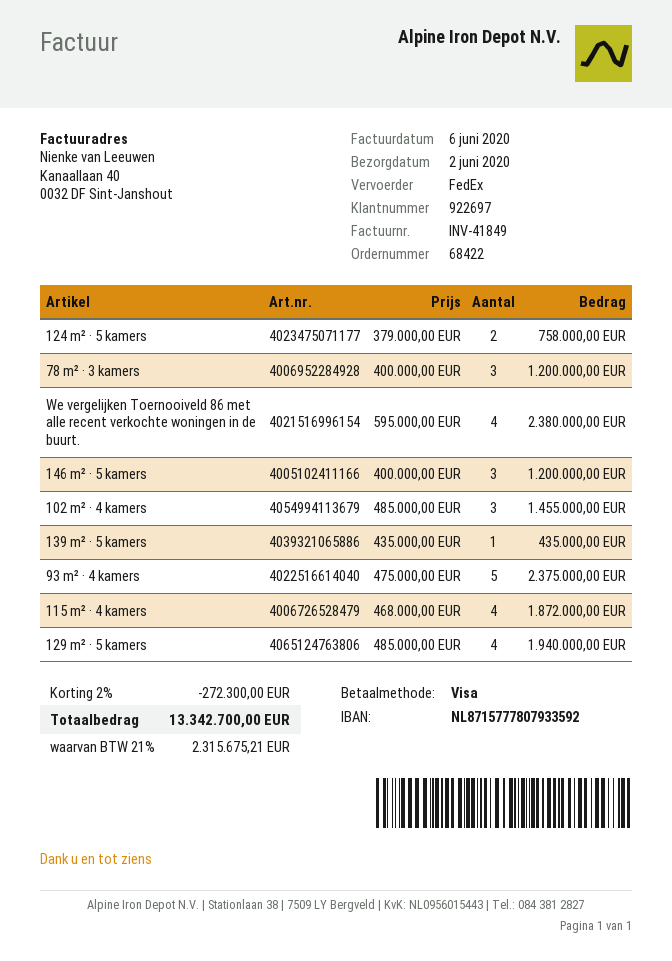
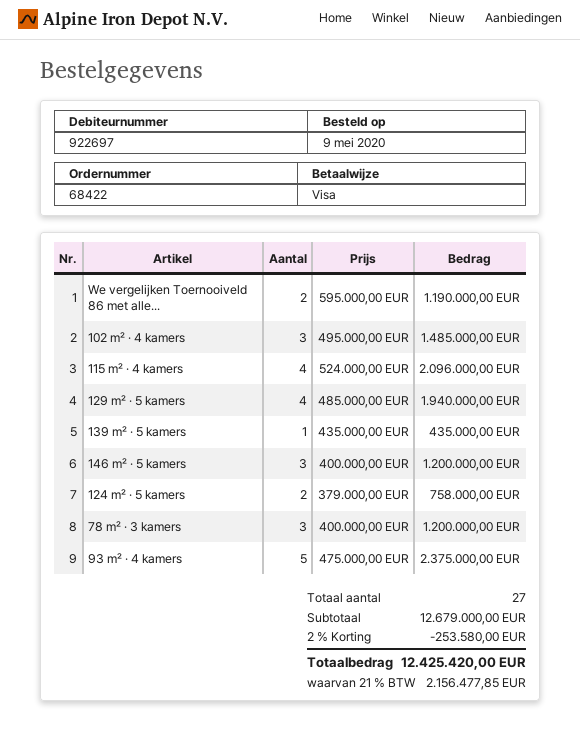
We vergelijken Toernooiveld 86 met alle recent verkochte woningen in de buurt.: 4 x 595000.00 = 2380000.00 -> 2 x 595000.00 = 1190000.00
102 m² · 4 kamers: 3 x 485000.00 = 1455000.00 -> 3 x 495000.00 = 1485000.00
115 m² · 4 kamers: 4 x 468000.00 = 1872000.00 -> 4 x 524000.00 = 2096000.00
discount: 2% = 272300.00 -> 2% = 253580.00
tax: 21% = 2315675.21 -> 21% = 2156477.85
total: 13342700.00 -> 12425420.00

